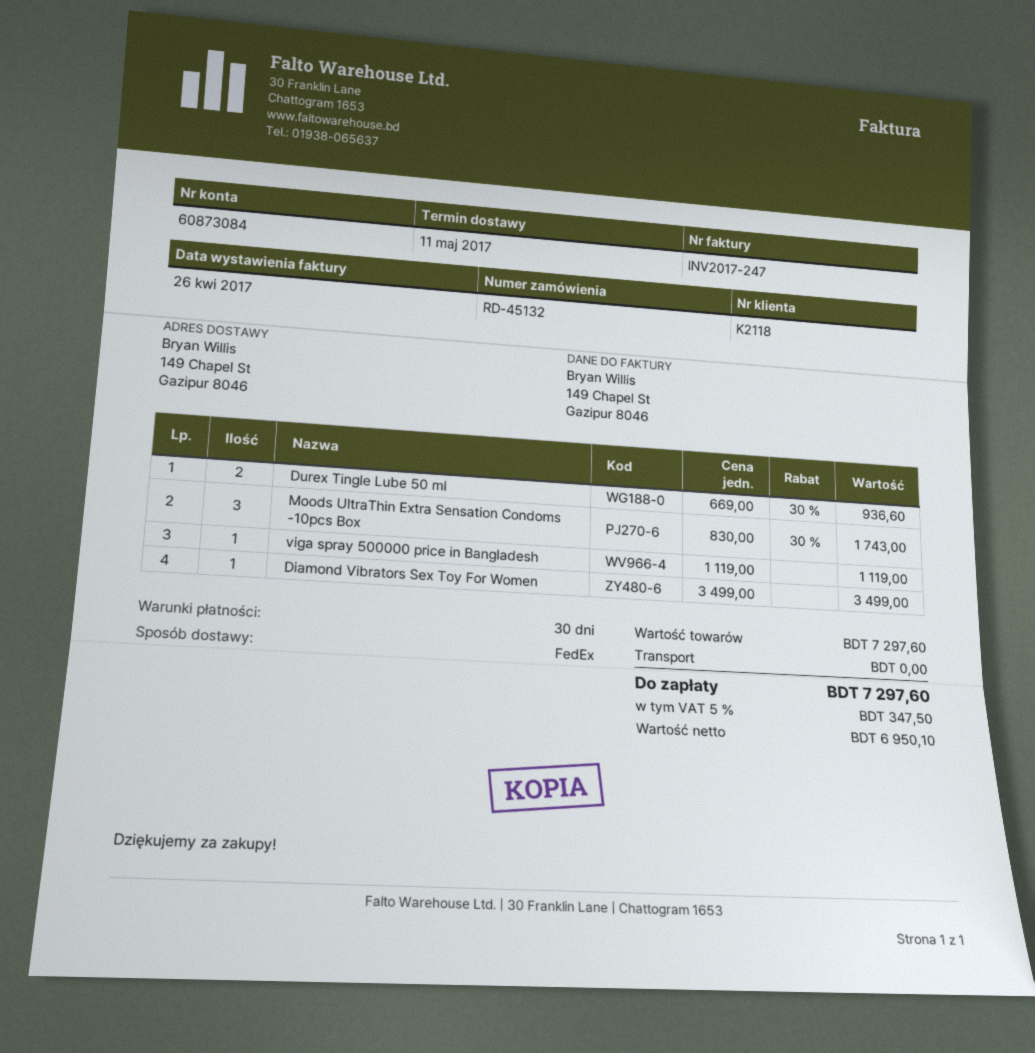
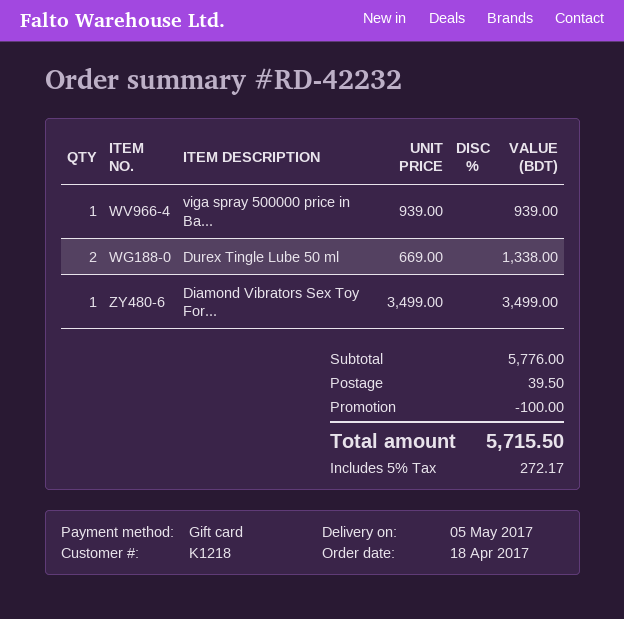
order number: RD-45132 -> RD-42232
delivery date: 2017-05-11 -> 2017-05-05
customer number: K2118 -> K1218
Durex Tingle Lube 50 ml: 2 x 669.00 - 30% = 936.60 -> 2 x 669.00 = 1338.00
Moods UltraThin Extra Sensation Condoms -10pcs Box: 3 x 830.00 - 30% = 1743.00 -> none
viga spray 500000 price in Bangladesh: 1 x 1119.00 = 1119.00 -> 1 x 939.00 = 939.00
subtotal: 7297.60 -> 5776.00
discount: none -> 100.00
shipping: 0.00 -> 39.50
tax: 5% = 347.50 -> 5% = 272.17
total: 7297.60 -> 5715.50

